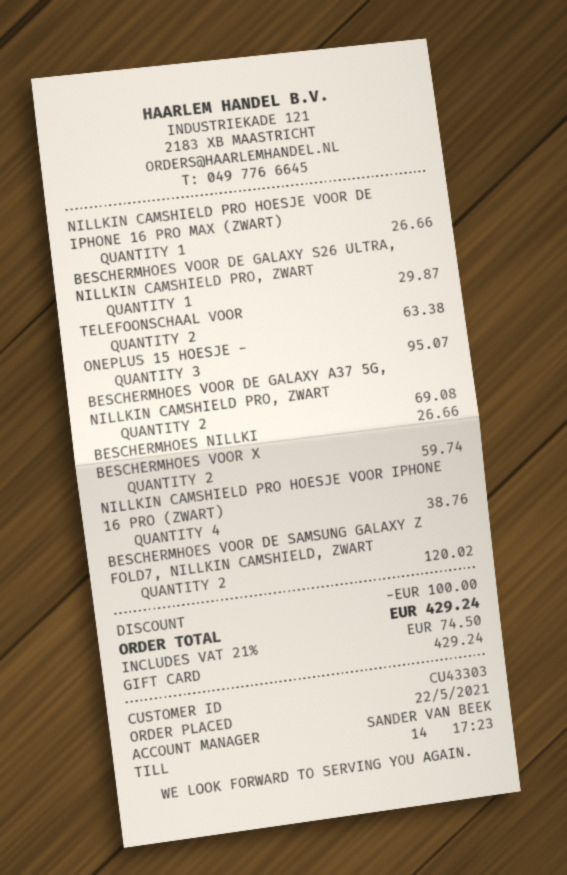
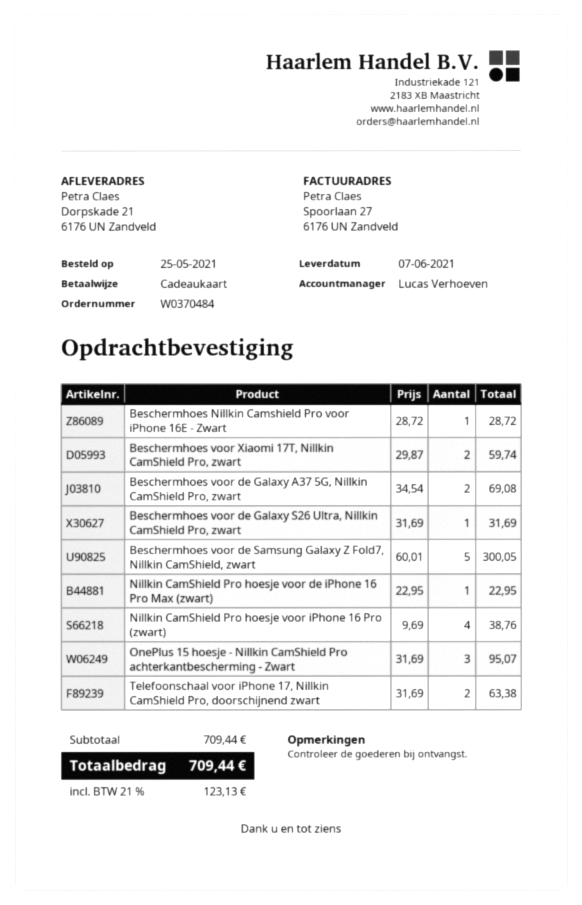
order date: 2021-05-22 -> 2021-05-25
sales rep: SANDER VAN BEEK -> Lucas Verhoeven
NILLKIN CAMSHIELD PRO HOESJE VOOR DE IPHONE 16 PRO MAX (ZWART): 1 for 26.66 -> 1 for 22.95
BESCHERMHOES VOOR DE GALAXY S26 ULTRA, NILLKIN CAMSHIELD PRO, ZWART: 1 for 29.87 -> 1 for 31.69
BESCHERMHOES NILLKI: 1 for 26.66 -> 1 for 28.72
BESCHERMHOES VOOR DE SAMSUNG GALAXY Z FOLD7, NILLKIN CAMSHIELD, ZWART: 2 for 120.02 -> 5 for 300.05
discount: 100.00 -> none
tax: 21% = 74.50 -> 21% = 123.13
total: 429.24 -> 709.44

